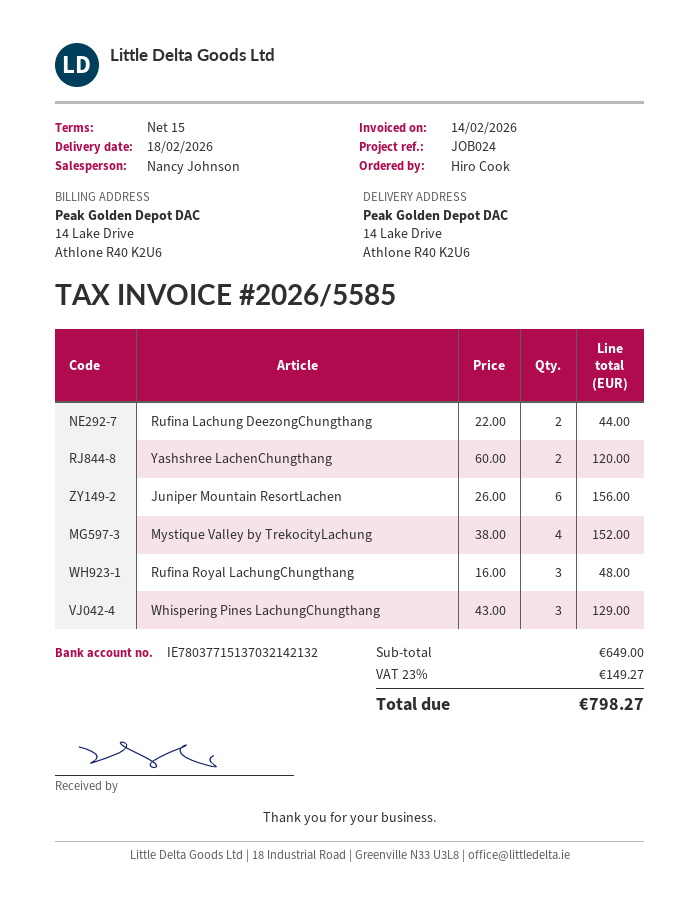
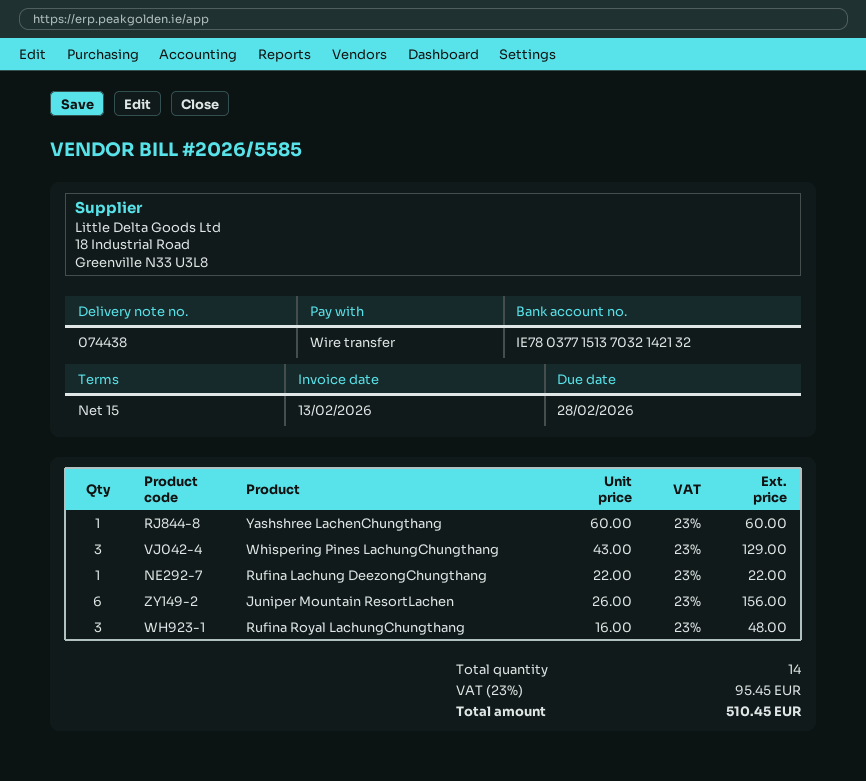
invoice date: 2026-02-14 -> 2026-02-13
Rufina Lachung DeezongChungthang: 2 x 22.00 = 44.00 -> 1 x 22.00 = 22.00
Yashshree LachenChungthang: 2 x 60.00 = 120.00 -> 1 x 60.00 = 60.00
Mystique Valley by TrekocityLachung: 4 x 38.00 = 152.00 -> none
tax: 23% = 149.27 -> 23% = 95.45
total: 798.27 -> 510.45

